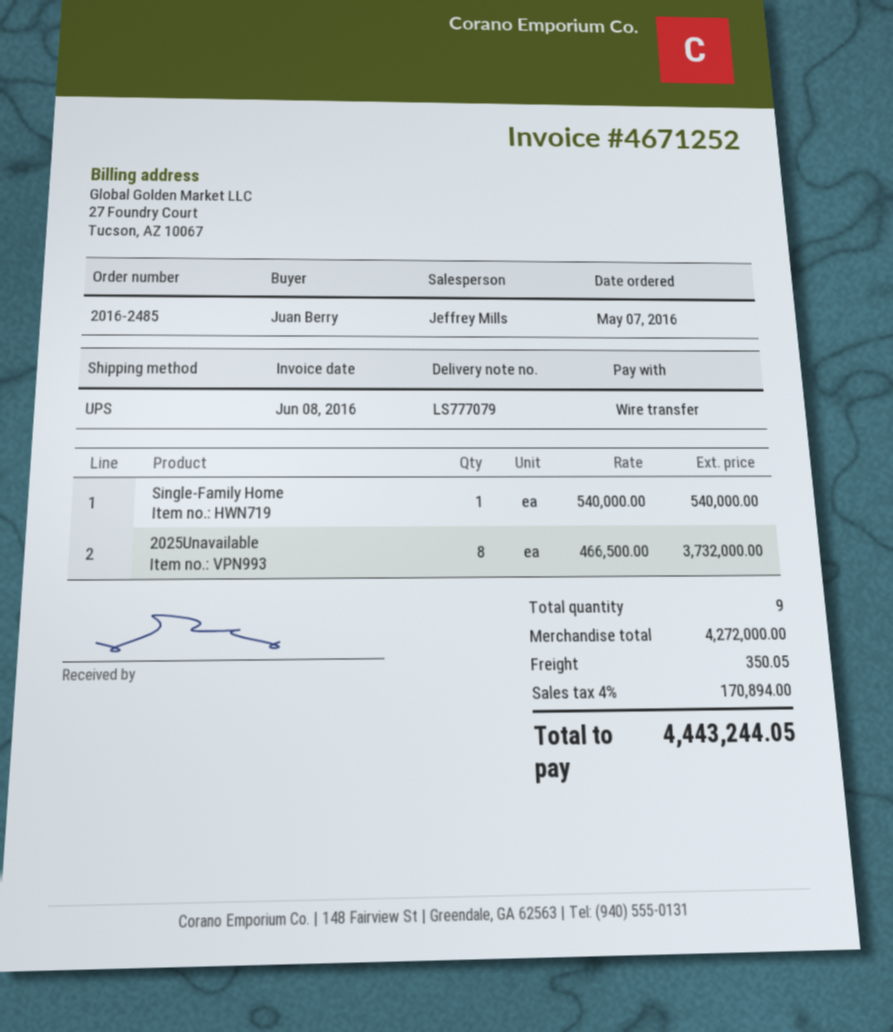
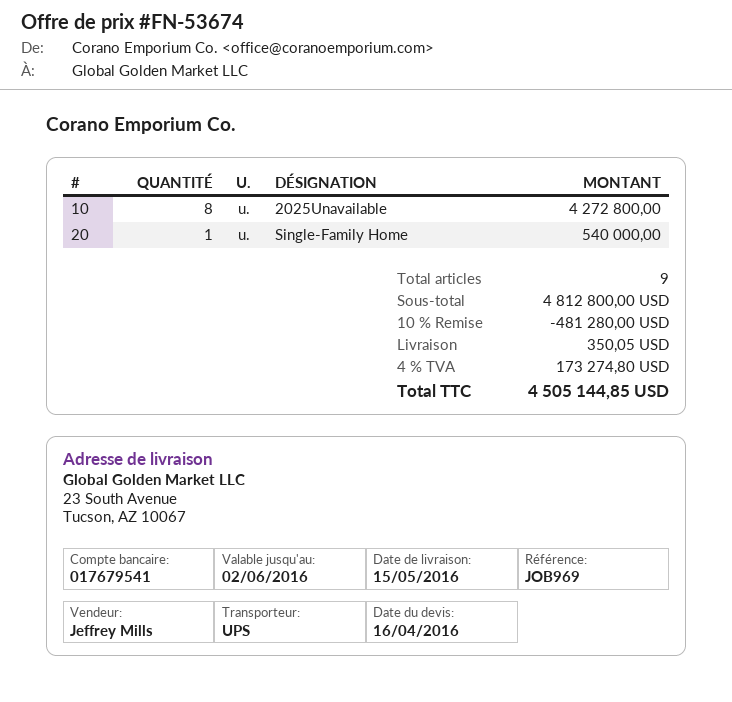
2025Unavailable: 8 for 3732000.00 -> 8 for 4272800.00
subtotal: 4272000.00 -> 4812800.00
discount: none -> 10% = 481280.00
tax: 4% = 170894.00 -> 4% = 173274.80
total: 4443244.05 -> 4505144.85

